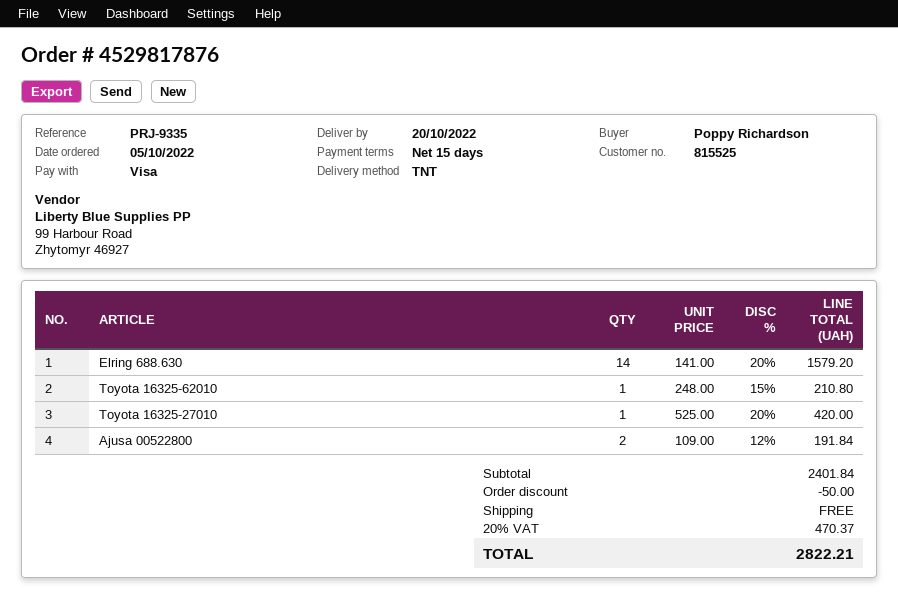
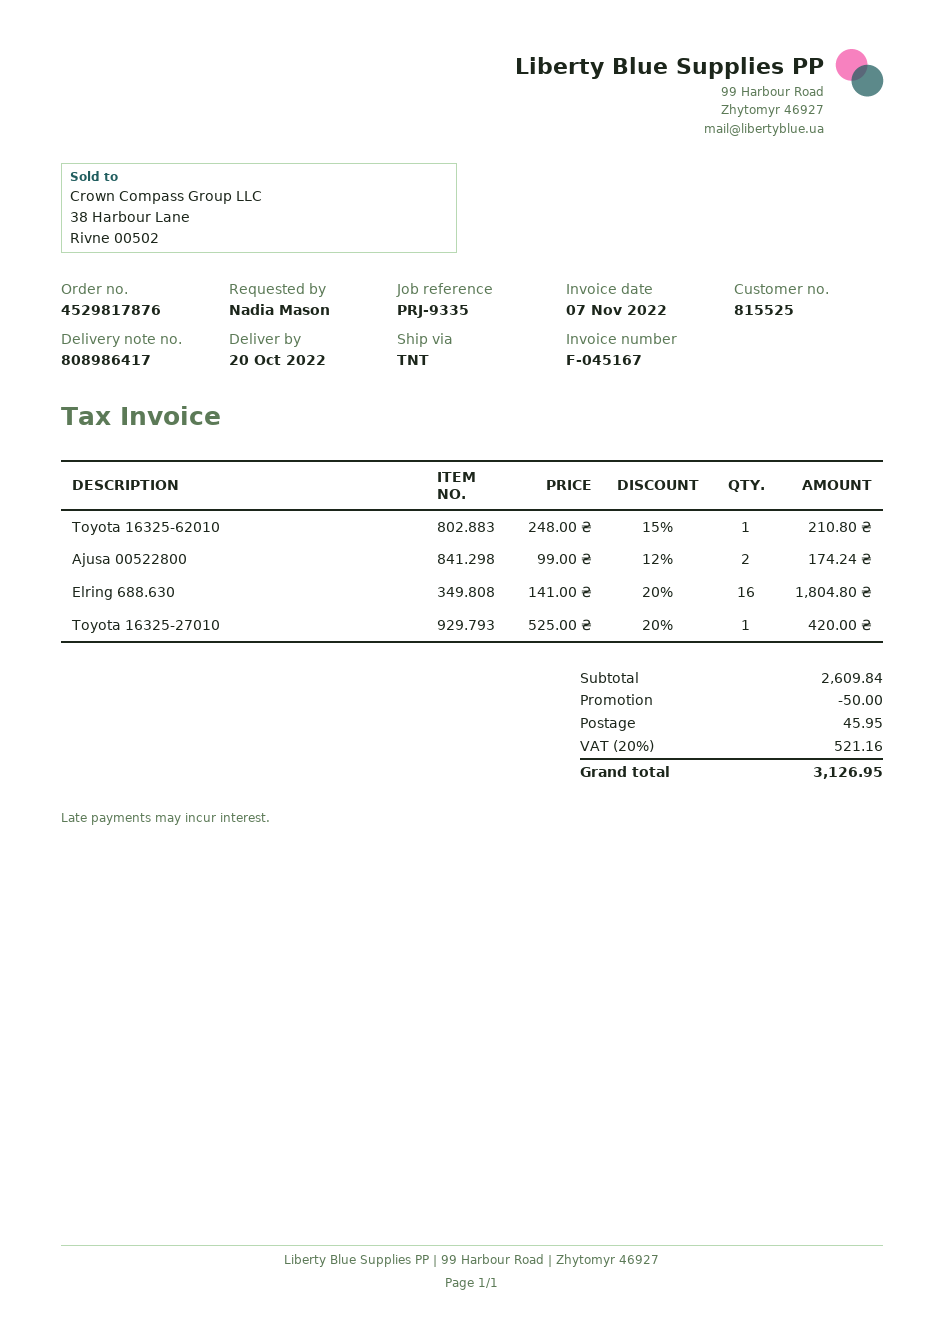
ordered by: Poppy Richardson -> Nadia Mason
Elring 688.630: 14 x 141.00 - 20% = 1579.20 -> 16 x 141.00 - 20% = 1804.80
Ajusa 00522800: 2 x 109.00 - 12% = 191.84 -> 2 x 99.00 - 12% = 174.24
subtotal: 2401.84 -> 2609.84
shipping: 0.00 -> 45.95
tax: 20% = 470.37 -> 20% = 521.16
total: 2822.21 -> 3126.95

